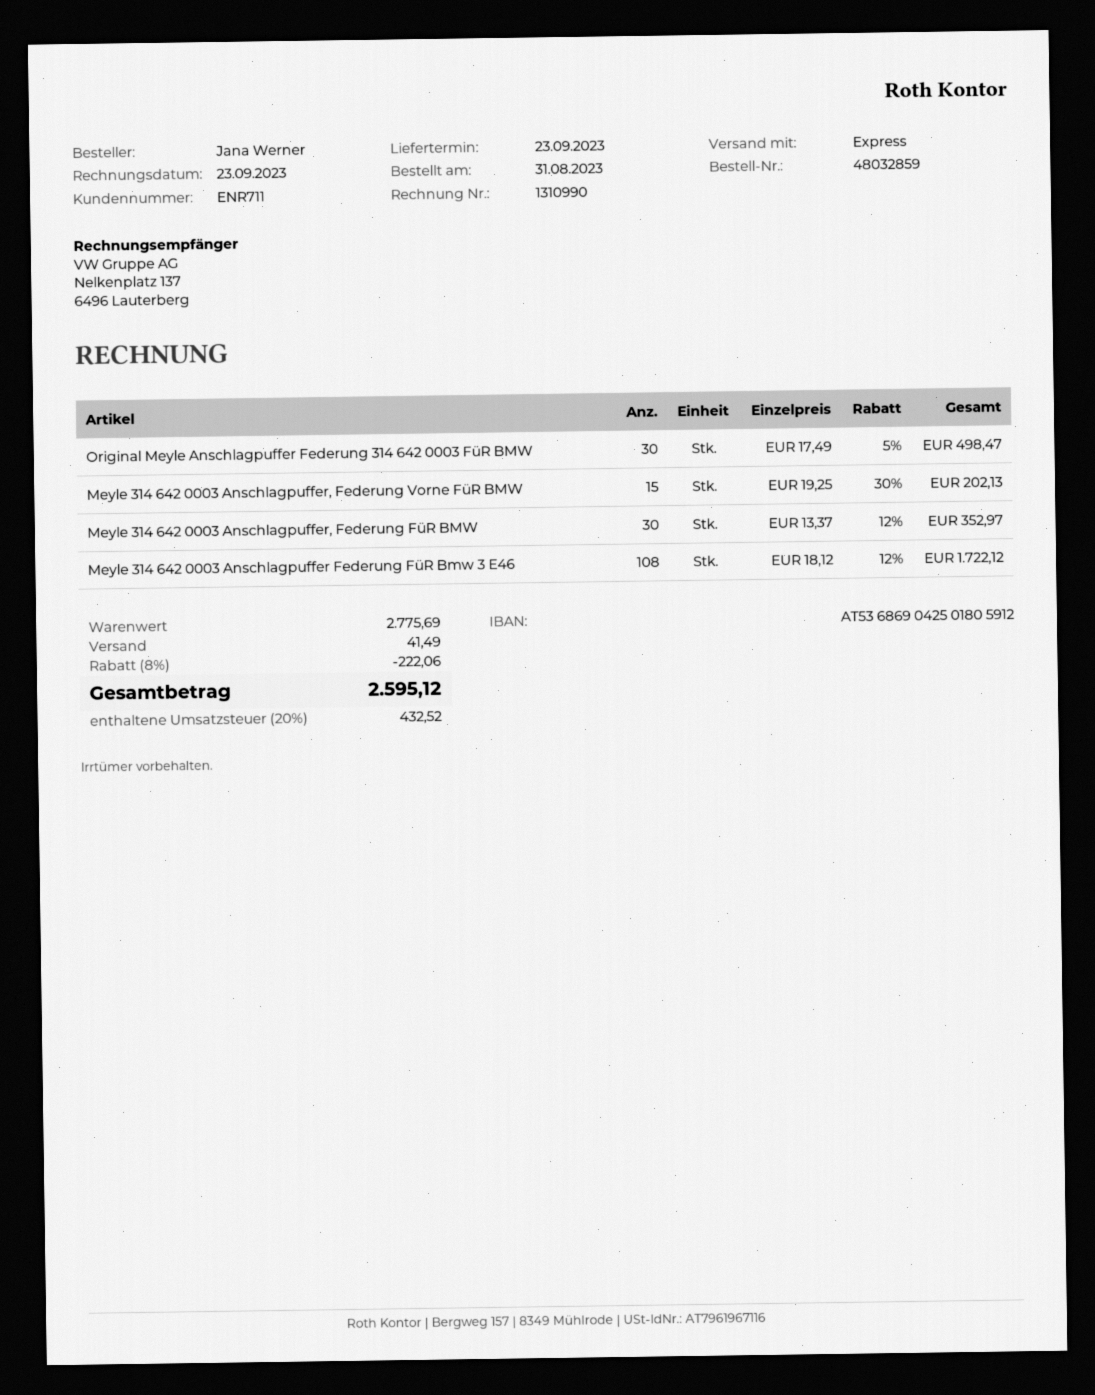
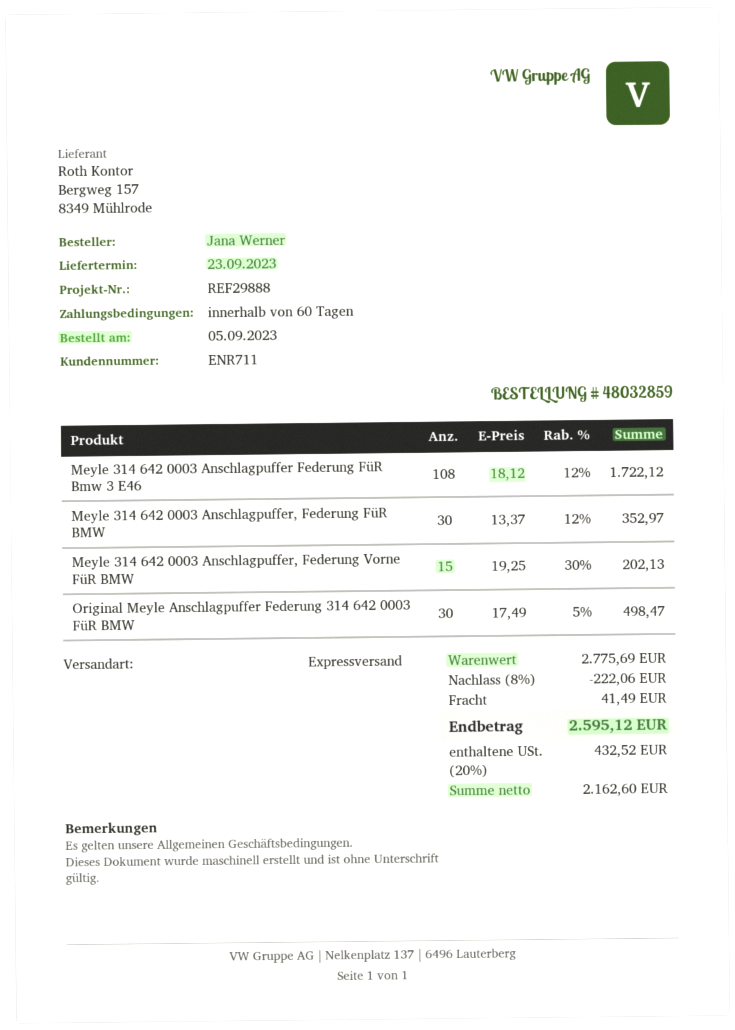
order date: 2023-08-31 -> 2023-09-05

